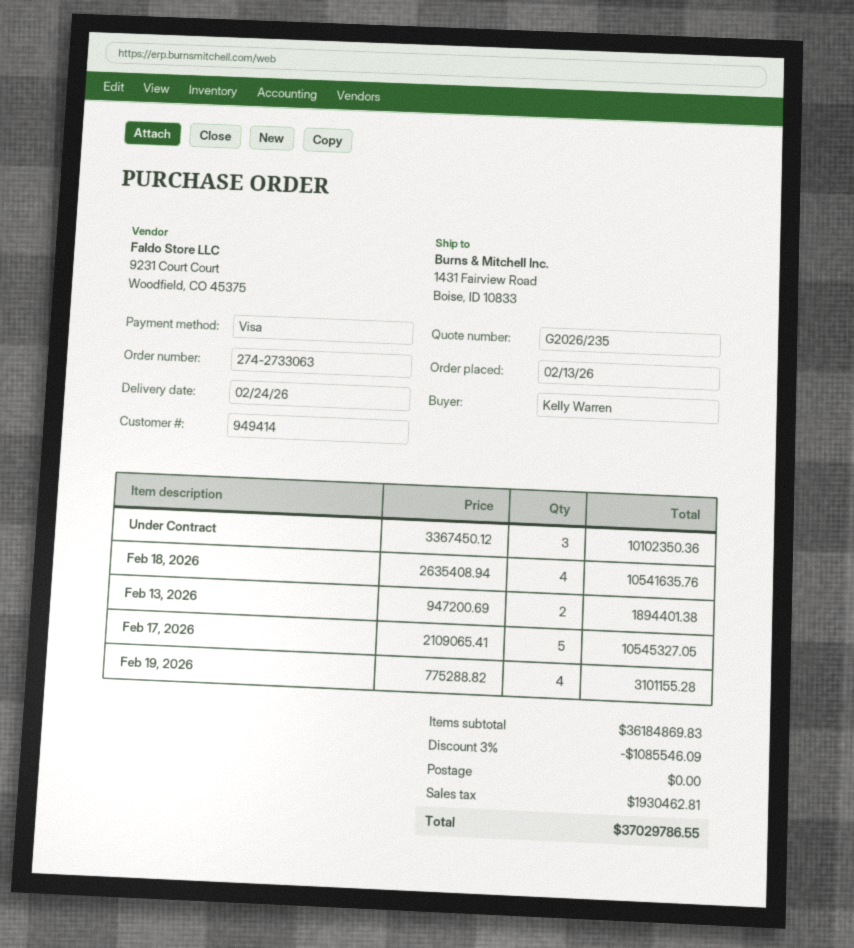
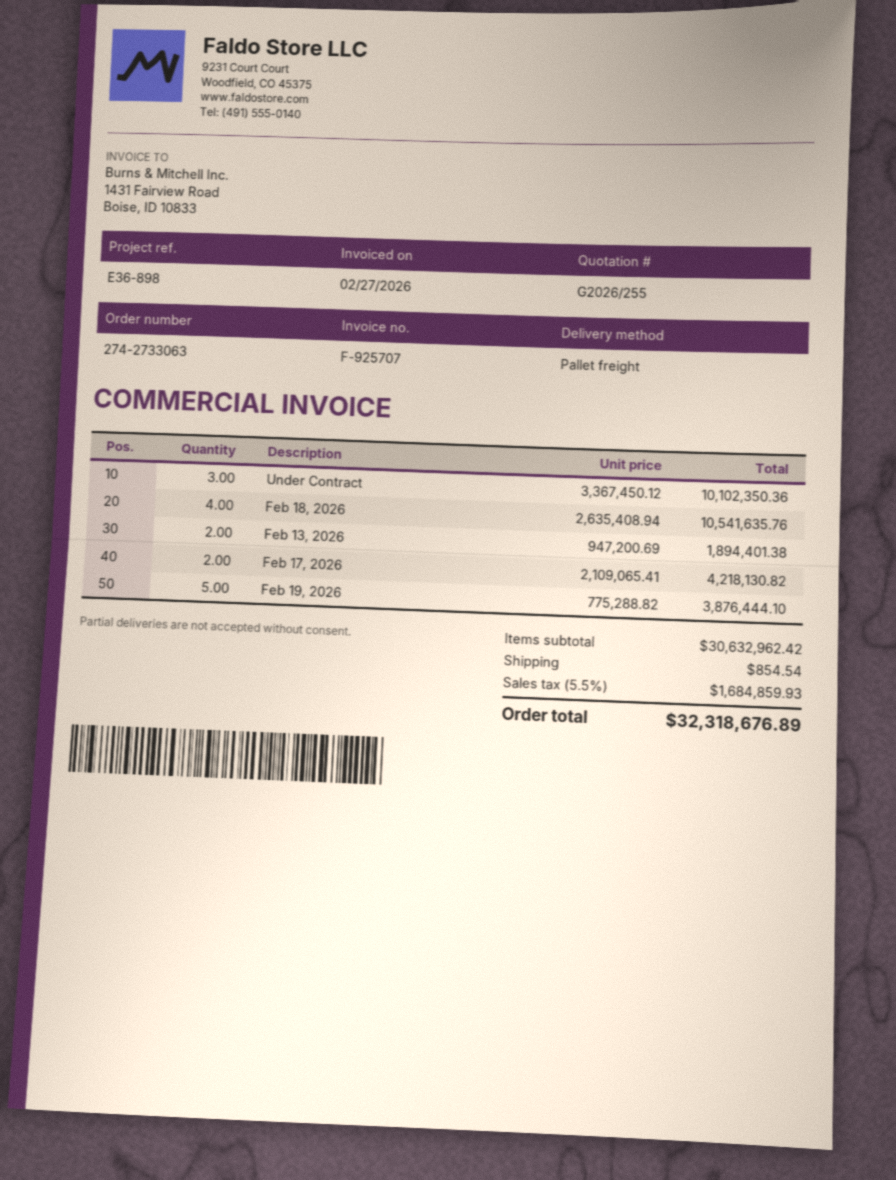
quote number: G2026/235 -> G2026/255
Feb 17, 2026: 5 x 2109065.41 = 10545327.05 -> 2 x 2109065.41 = 4218130.82
Feb 19, 2026: 4 x 775288.82 = 3101155.28 -> 5 x 775288.82 = 3876444.10
subtotal: 36184869.83 -> 30632962.42
discount: 3% = 1085546.09 -> none
shipping: 0.00 -> 854.54
tax: 1930462.81 -> 1684859.93
total: 37029786.55 -> 32318676.89

